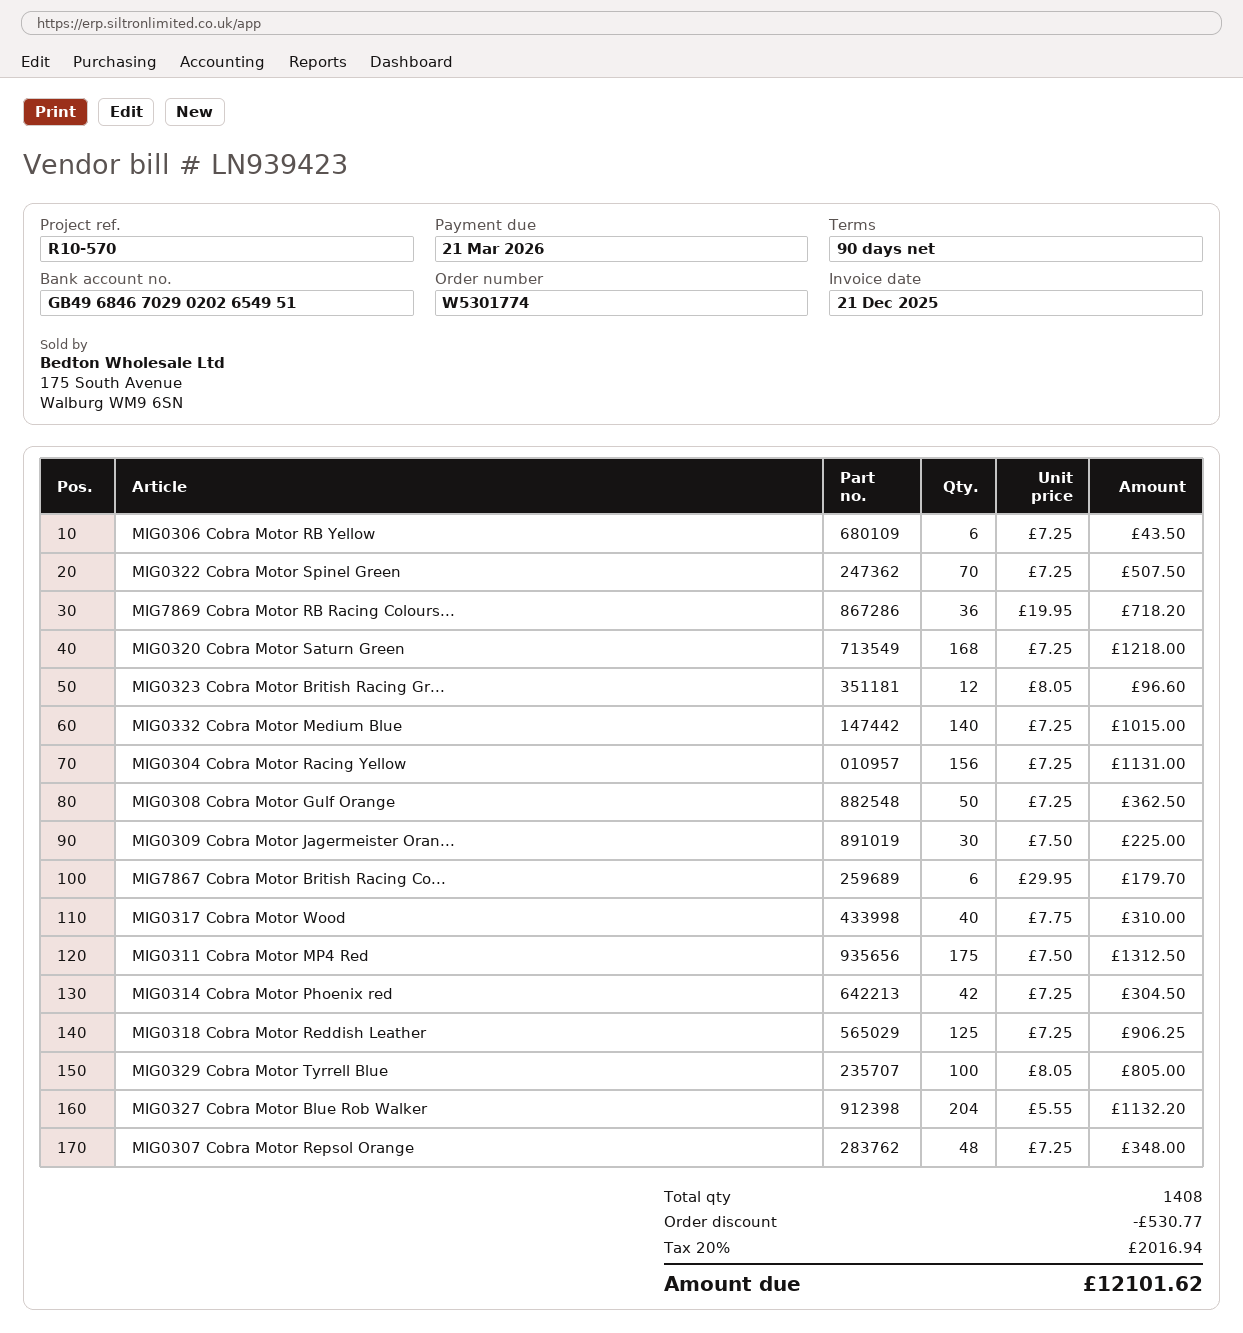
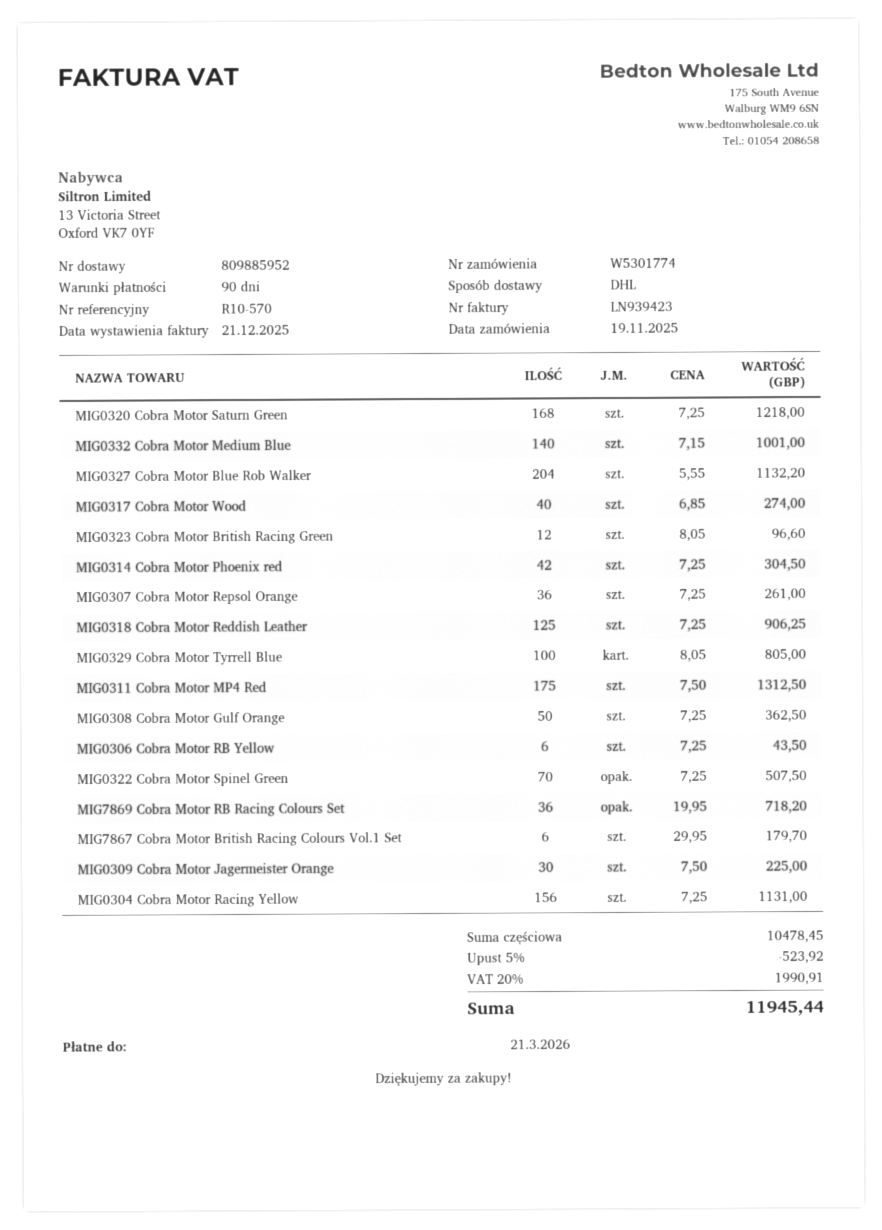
MIG0332 Cobra Motor Medium Blue: 140 x 7.25 = 1015.00 -> 140 x 7.15 = 1001.00
MIG0317 Cobra Motor Wood: 40 x 7.75 = 310.00 -> 40 x 6.85 = 274.00
MIG0307 Cobra Motor Repsol Orange: 48 x 7.25 = 348.00 -> 36 x 7.25 = 261.00
discount: 530.77 -> 523.92
tax: 20% = 2016.94 -> 20% = 1990.91
total: 12101.62 -> 11945.44

